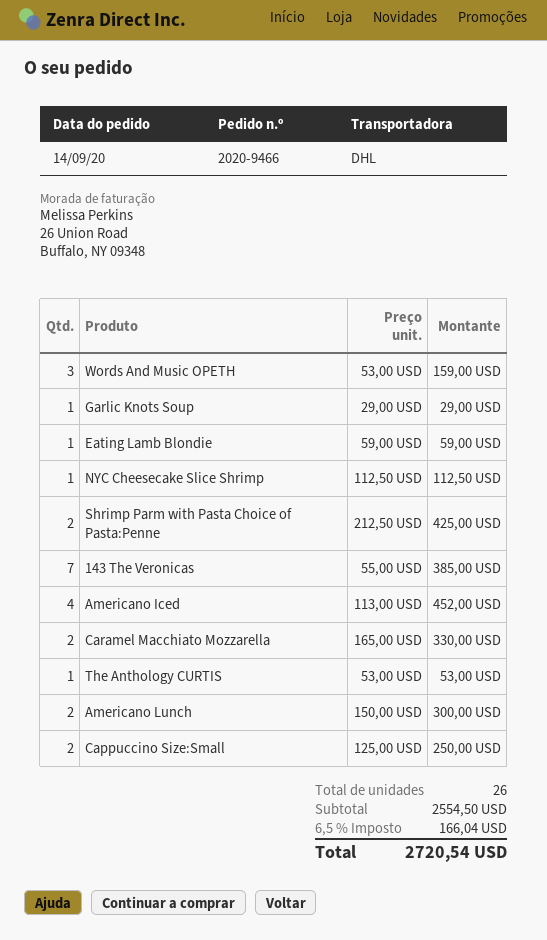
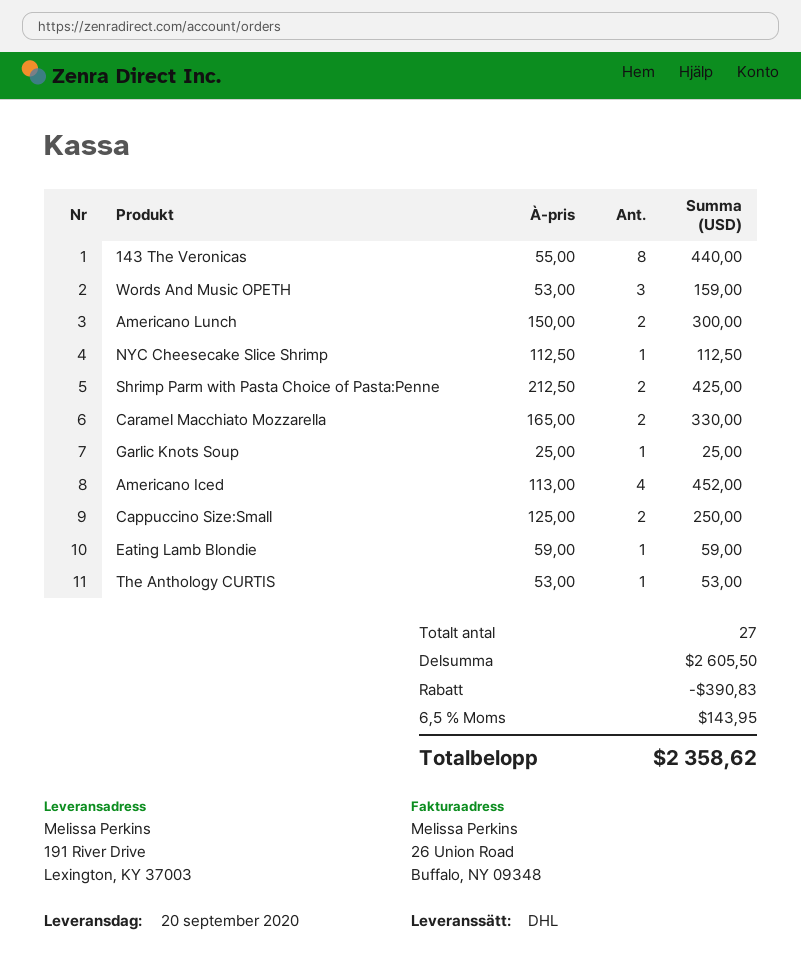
Garlic Knots Soup: 1 x 29.00 = 29.00 -> 1 x 25.00 = 25.00
143 The Veronicas: 7 x 55.00 = 385.00 -> 8 x 55.00 = 440.00
total quantity: 26 -> 27
subtotal: 2554.50 -> 2605.50
discount: none -> 390.83
tax: 6.5% = 166.04 -> 6.5% = 143.95
total: 2720.54 -> 2358.62

